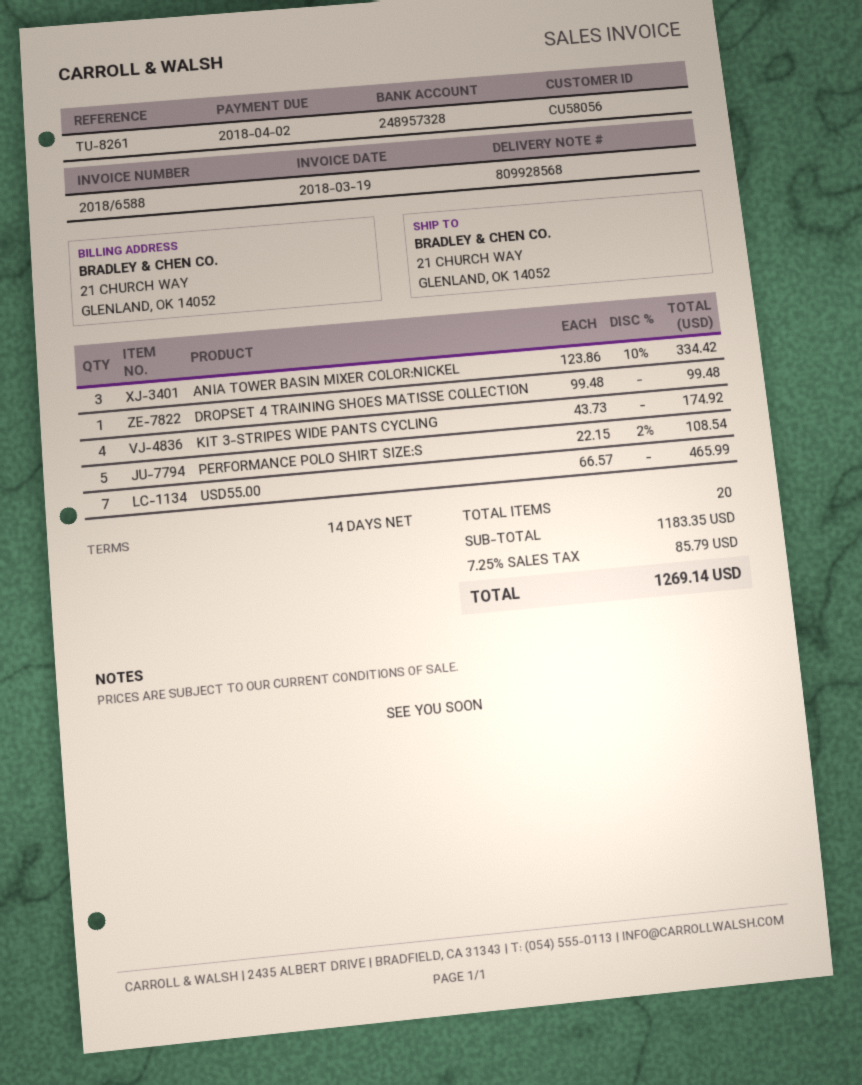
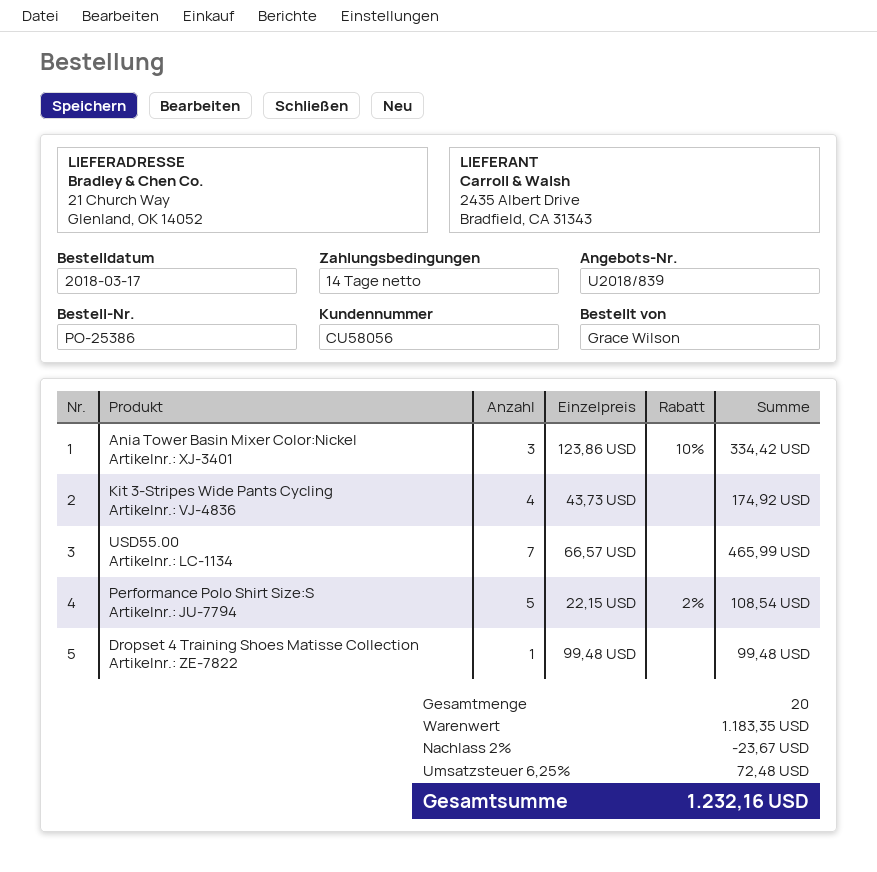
discount: none -> 2% = 23.67
tax: 7.25% = 85.79 -> 6.25% = 72.48
total: 1269.14 -> 1232.16

